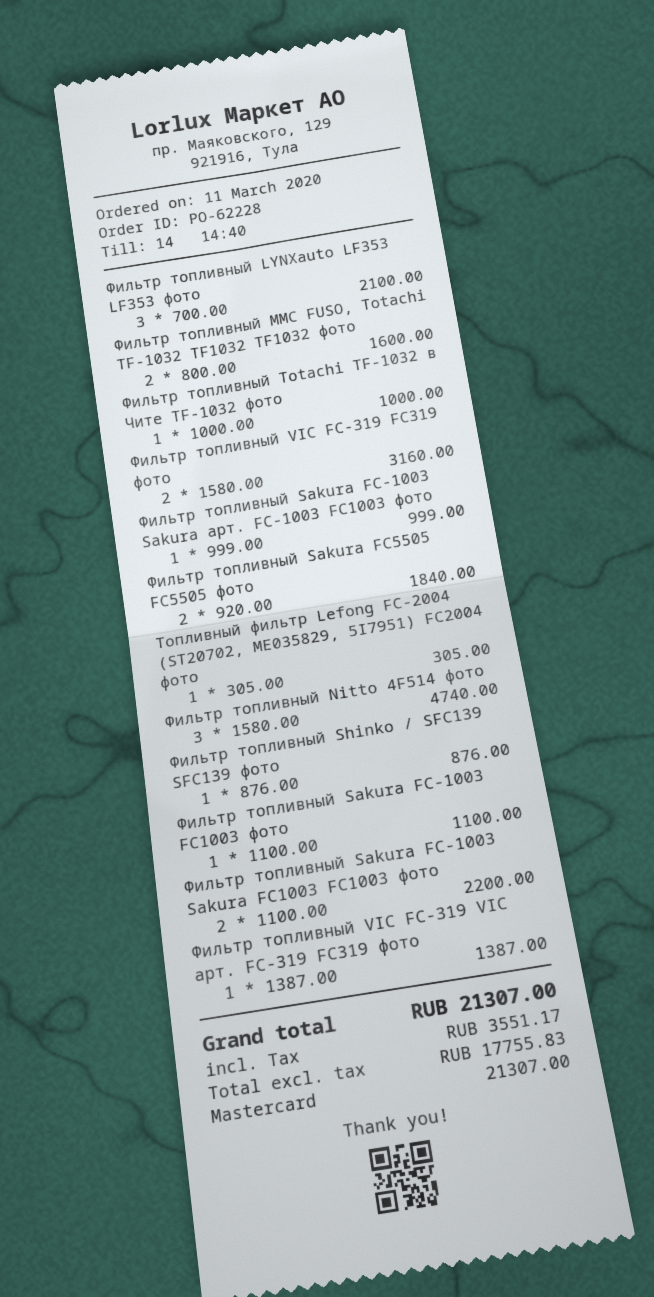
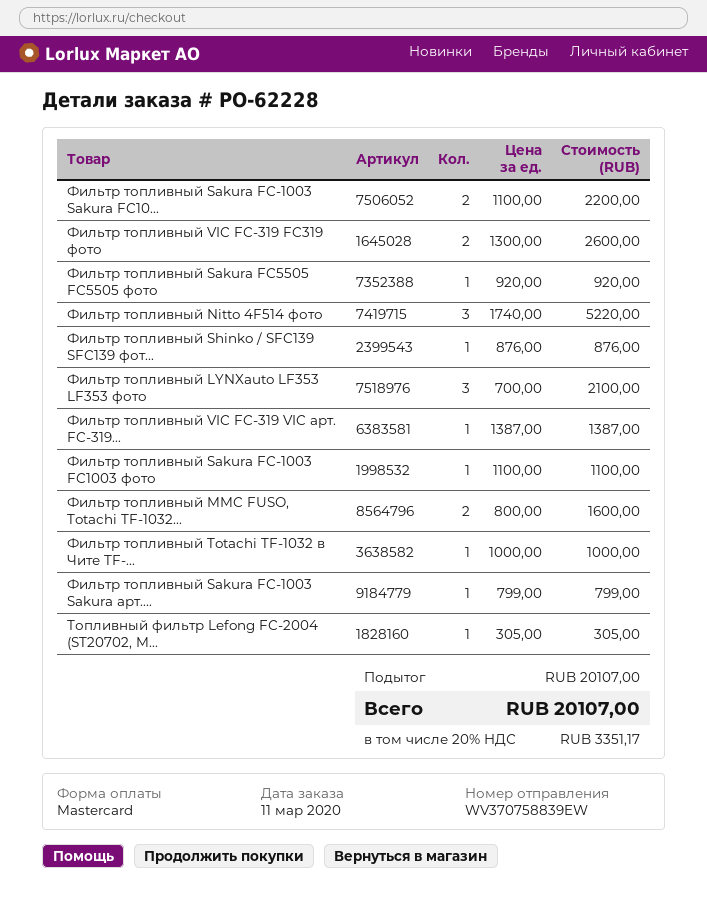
Фильтр топливный VIC FC-319 FC319 фото: 2 x 1580.00 = 3160.00 -> 2 x 1300.00 = 2600.00
Фильтр топливный Sakura FC-1003 Sakura арт. FC-1003 FC1003 фото: 1 x 999.00 = 999.00 -> 1 x 799.00 = 799.00
Фильтр топливный Sakura FC5505 FC5505 фото: 2 x 920.00 = 1840.00 -> 1 x 920.00 = 920.00
Фильтр топливный Nitto 4F514 фото: 3 x 1580.00 = 4740.00 -> 3 x 1740.00 = 5220.00
tax: 3551.17 -> 3351.17
total: 21307.00 -> 20107.00

